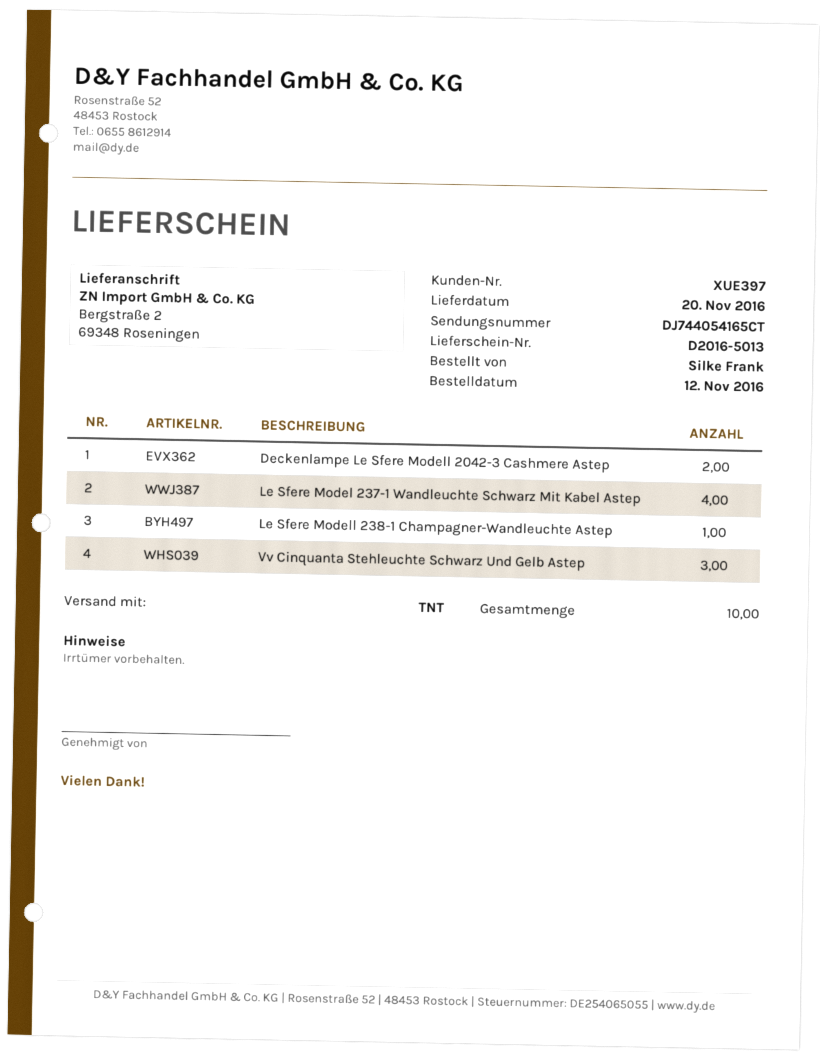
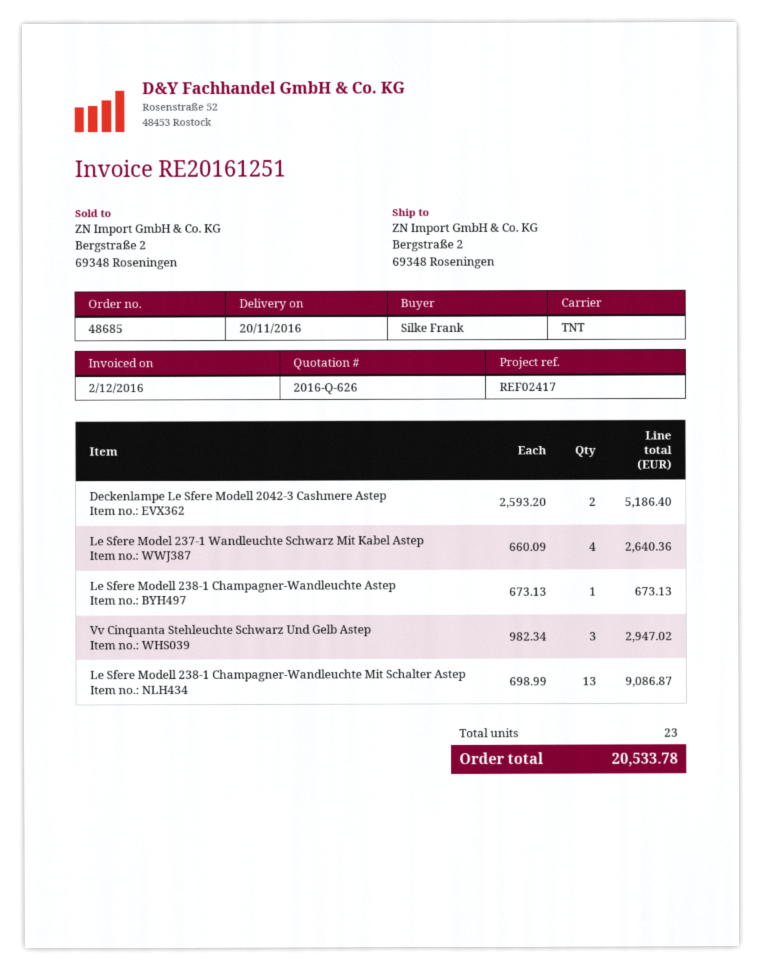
Le Sfere Modell 238-1 Champagner-Wandleuchte Mit Schalter Astep: none -> 13
total quantity: 10 -> 23

